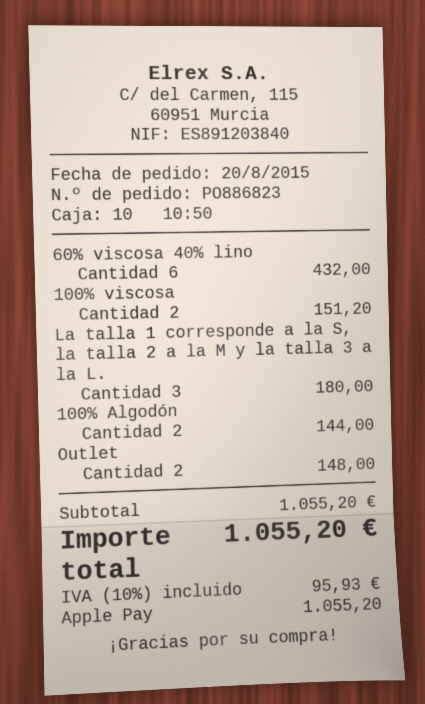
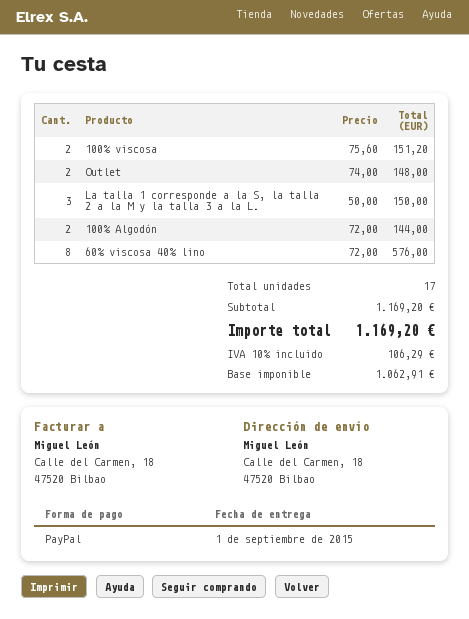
payment method: Apple Pay -> PayPal
60% viscosa 40% lino: 6 for 432.00 -> 8 for 576.00
La talla 1 corresponde a la S, la talla 2 a la M y la talla 3 a la L.: 3 for 180.00 -> 3 for 150.00
subtotal: 1055.20 -> 1169.20
tax: 10% = 95.93 -> 10% = 106.29
total: 1055.20 -> 1169.20

